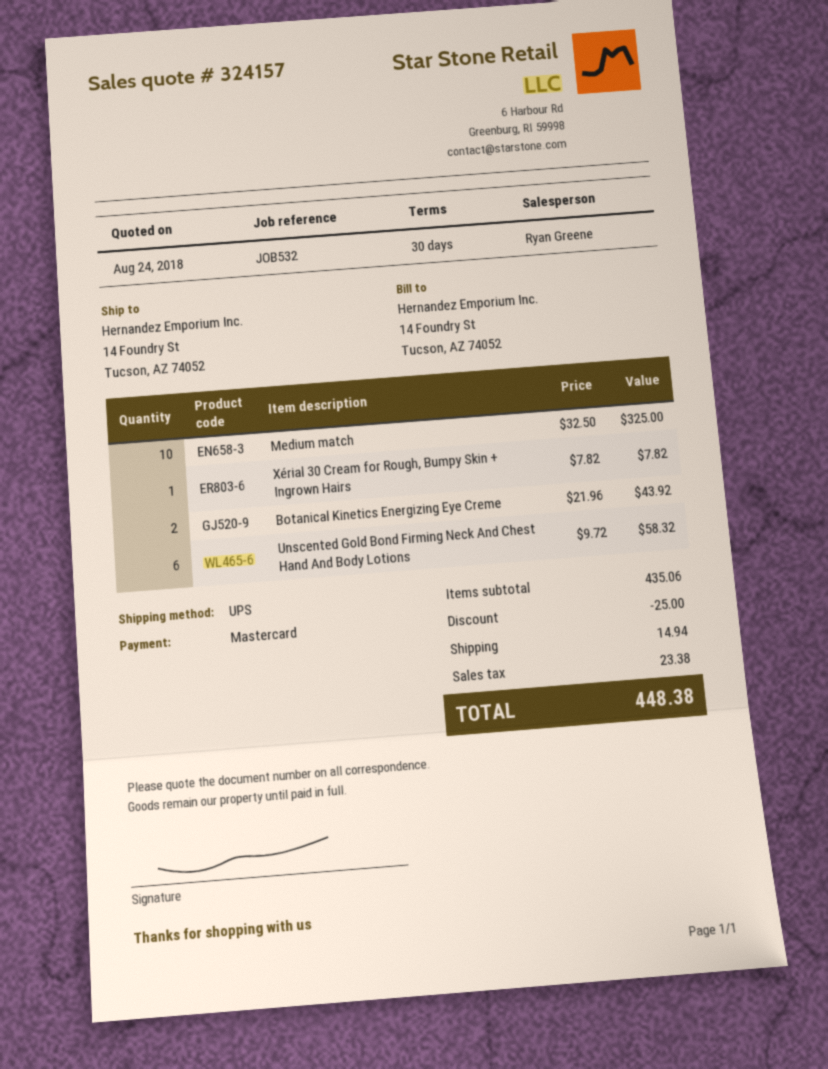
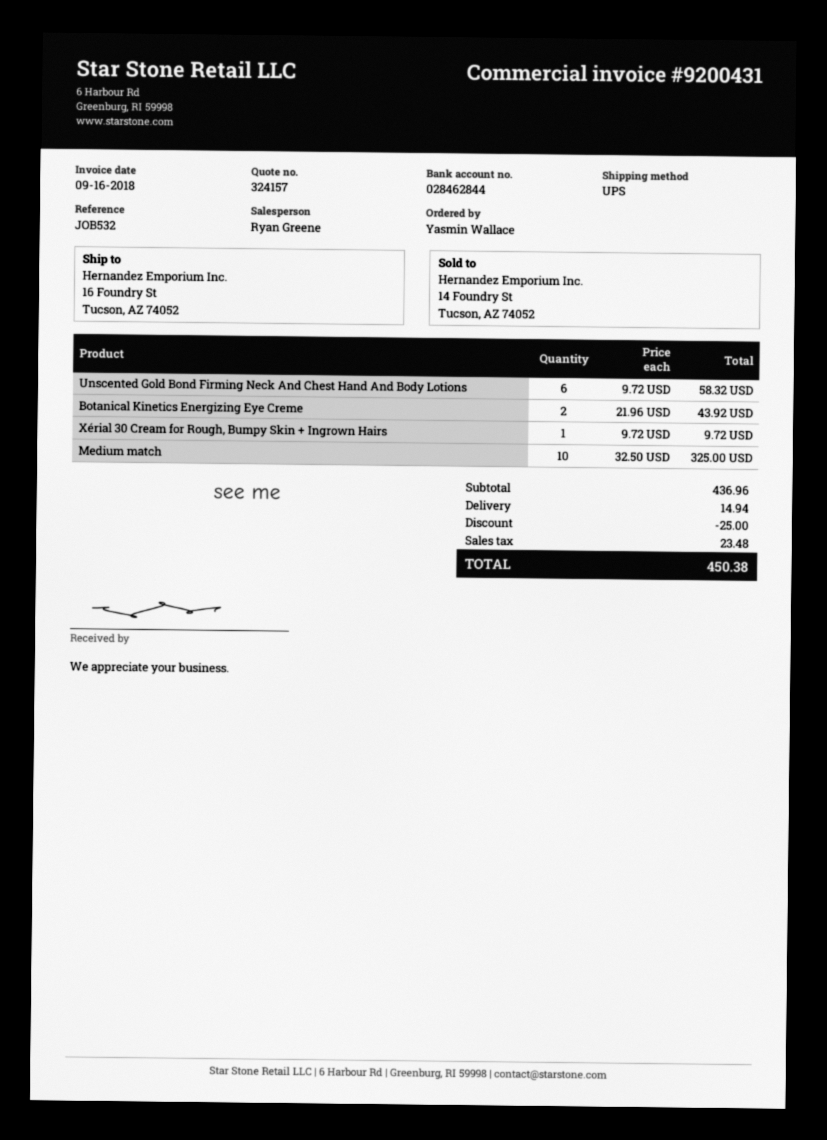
ship to: 14 Foundry St, Tucson, AZ 74052 -> 16 Foundry St, Tucson, AZ 74052
Xérial 30 Cream for Rough, Bumpy Skin + Ingrown Hairs: 1 x 7.82 = 7.82 -> 1 x 9.72 = 9.72
subtotal: 435.06 -> 436.96
tax: 23.38 -> 23.48
total: 448.38 -> 450.38

